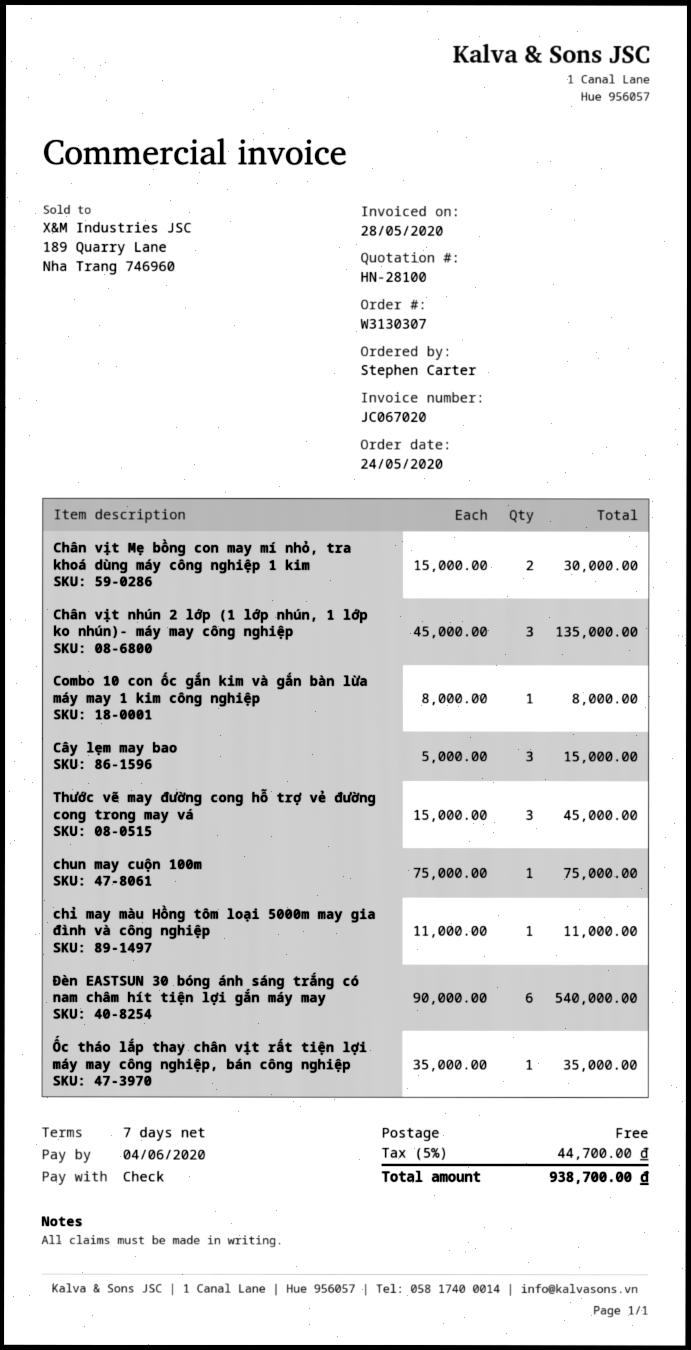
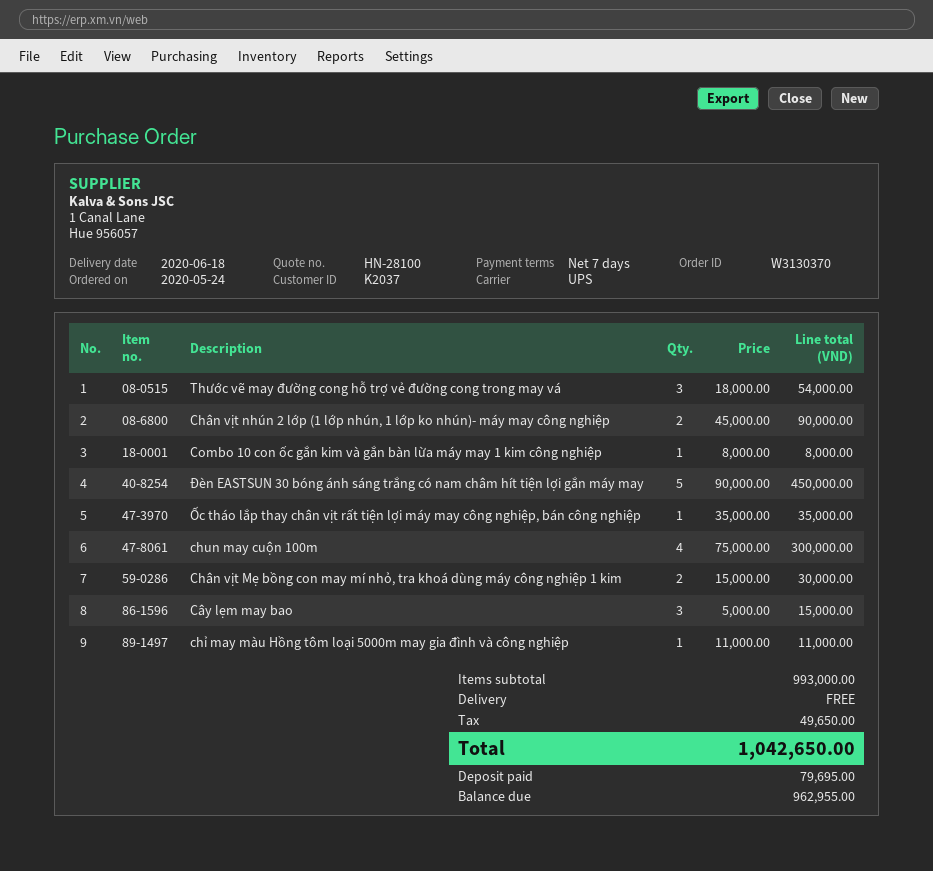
order number: W3130307 -> W3130370
Chân vịt nhún 2 lớp (1 lớp nhún, 1 lớp ko nhún)- máy may công nghiệp: 3 x 45000.00 = 135000.00 -> 2 x 45000.00 = 90000.00
Thước vẽ may đường cong hỗ trợ vẻ đường cong trong may vá: 3 x 15000.00 = 45000.00 -> 3 x 18000.00 = 54000.00
chun may cuộn 100m: 1 x 75000.00 = 75000.00 -> 4 x 75000.00 = 300000.00
Đèn EASTSUN 30 bóng ánh sáng trắng có nam châm hít tiện lợi gắn máy may: 6 x 90000.00 = 540000.00 -> 5 x 90000.00 = 450000.00
tax: 44700.00 -> 49650.00
total: 938700.00 -> 1042650.00

